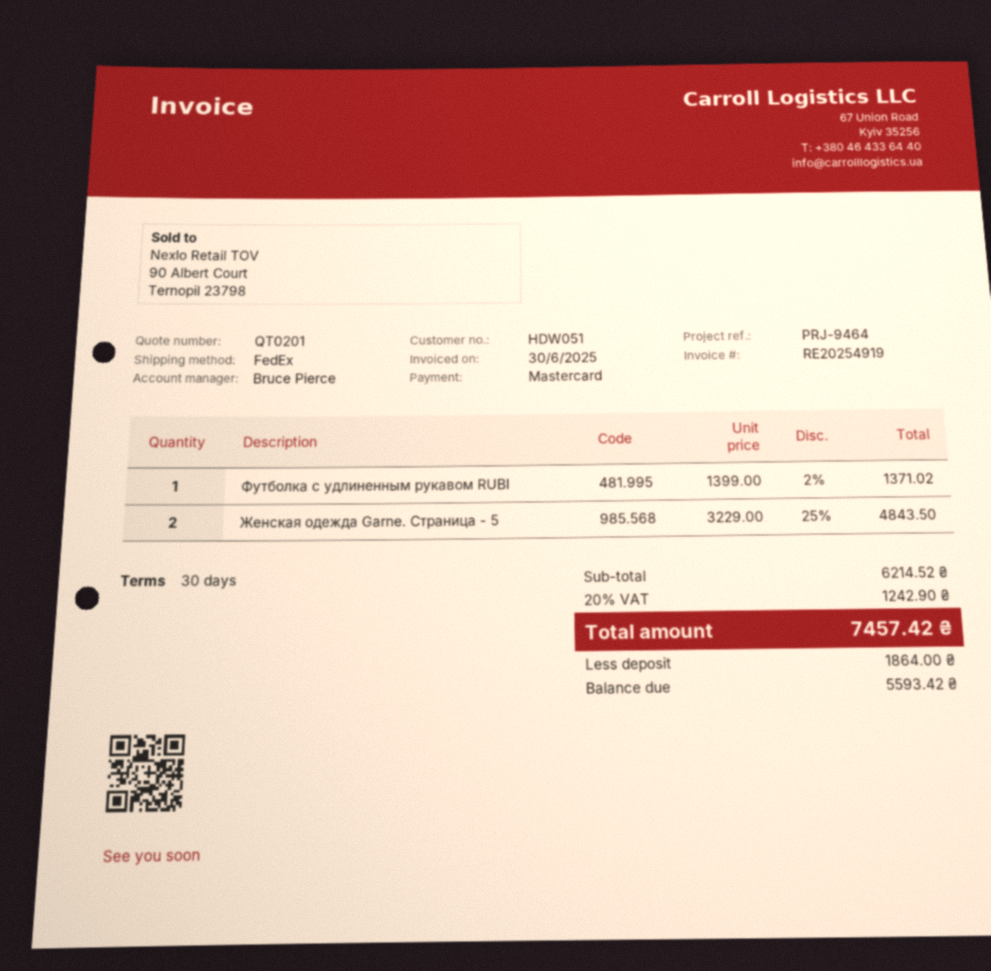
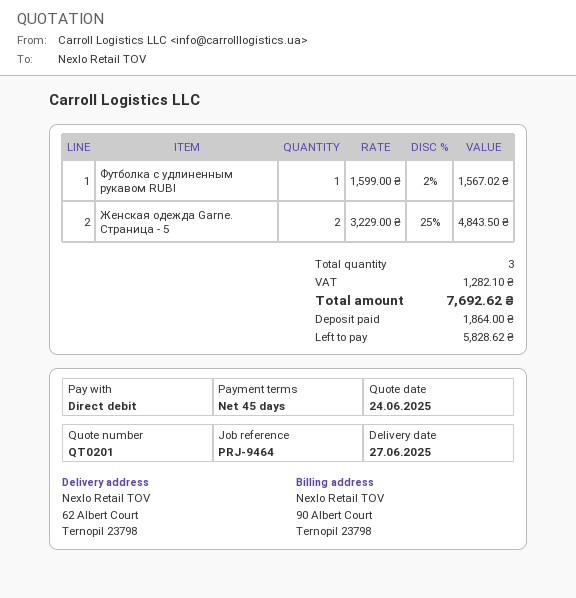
payment terms: 30 days -> 45 days
payment method: Mastercard -> direct debit
Футболка с удлиненным рукавом RUBI: 1 x 1399.00 - 2% = 1371.02 -> 1 x 1599.00 - 2% = 1567.02
tax: 1242.90 -> 1282.10
total: 7457.42 -> 7692.62
balance: 5593.42 -> 5828.62

